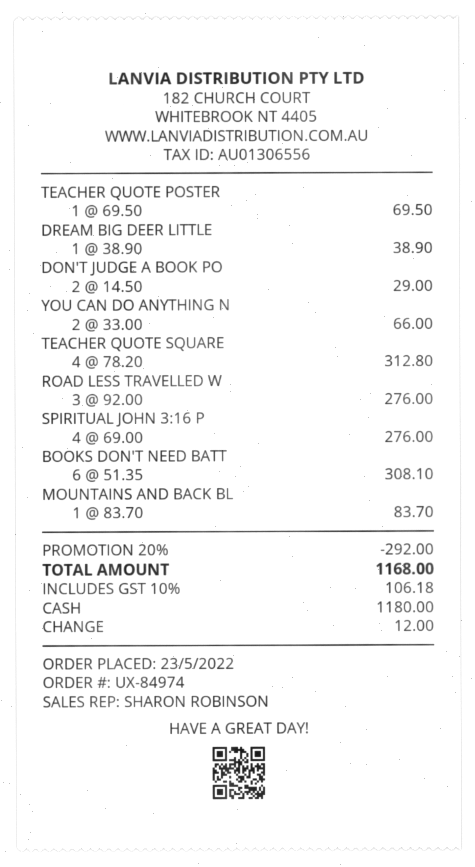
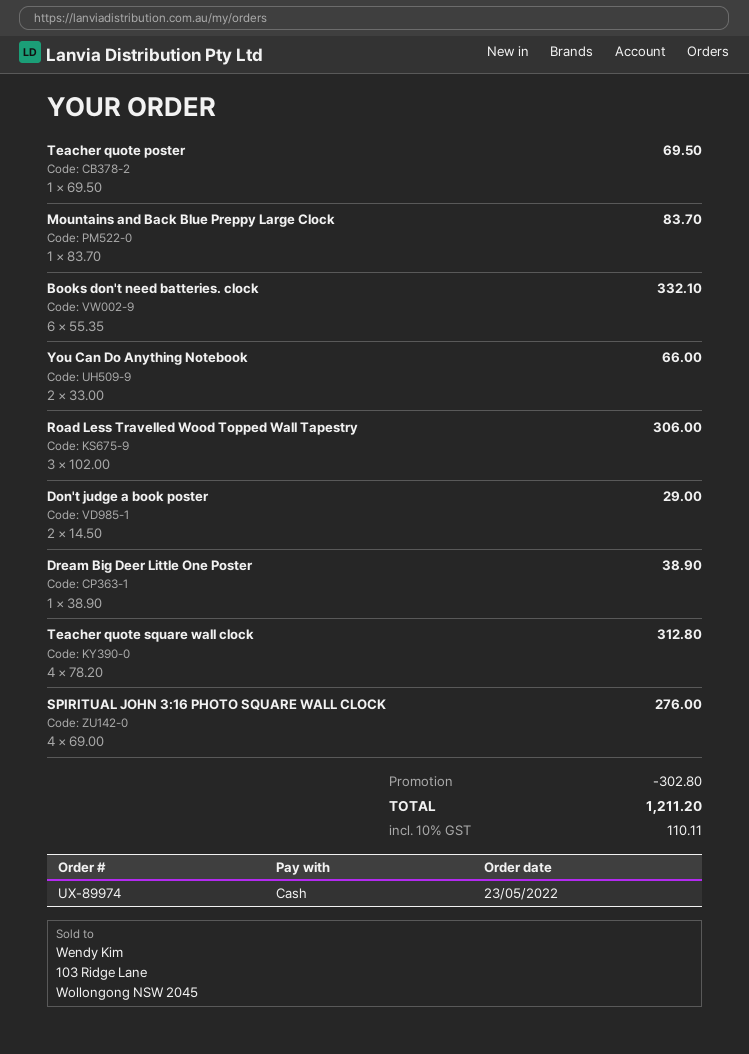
order number: UX-84974 -> UX-89974
ROAD LESS TRAVELLED W: 3 x 92.00 = 276.00 -> 3 x 102.00 = 306.00
BOOKS DON'T NEED BATT: 6 x 51.35 = 308.10 -> 6 x 55.35 = 332.10
discount: 292.00 -> 302.80
tax: 10% = 106.18 -> 10% = 110.11
total: 1168.00 -> 1211.20

